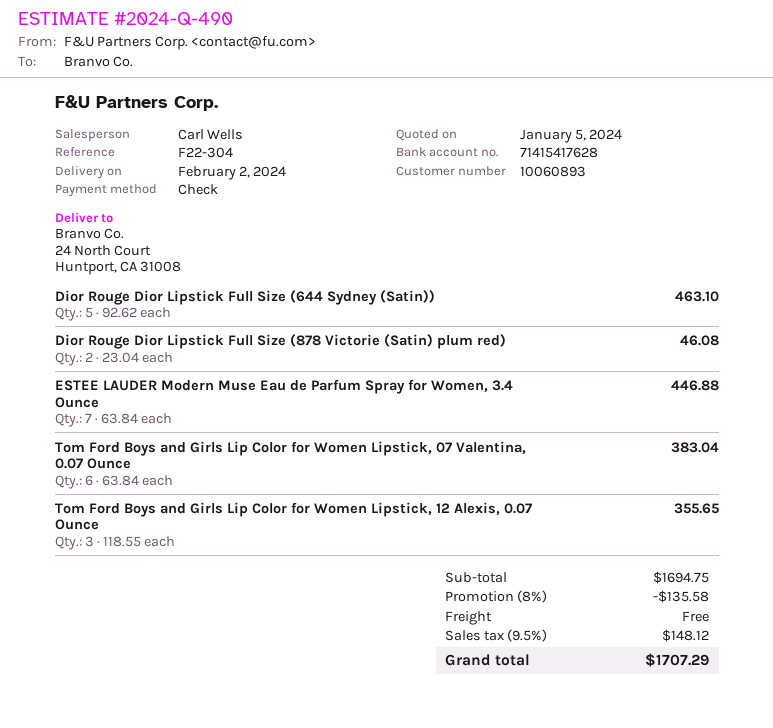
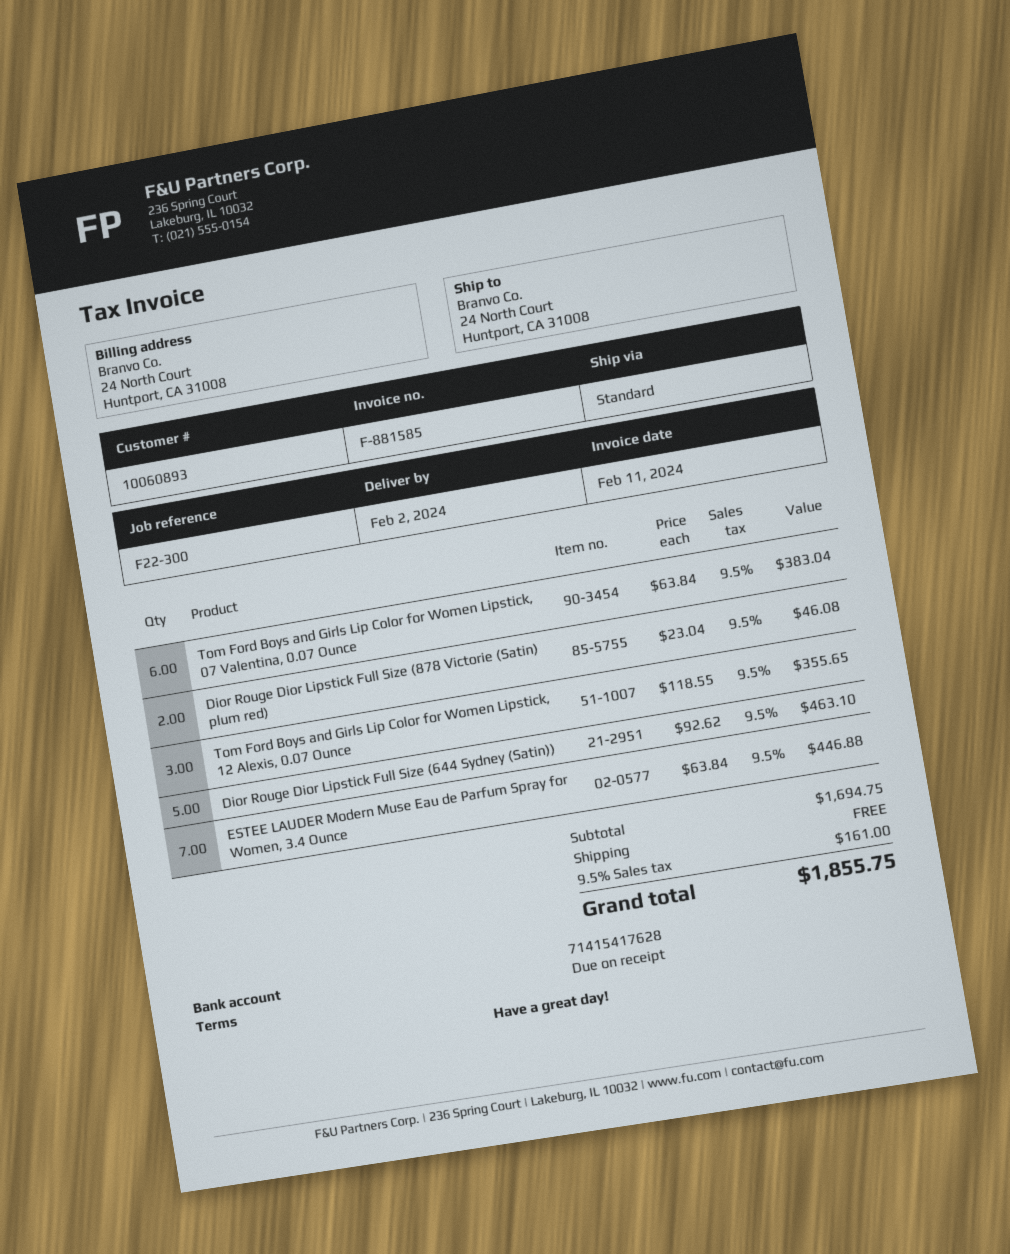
reference: F22-304 -> F22-300
discount: 8% = 135.58 -> none
tax: 9.5% = 148.12 -> 9.5% = 161.00
total: 1707.29 -> 1855.75

